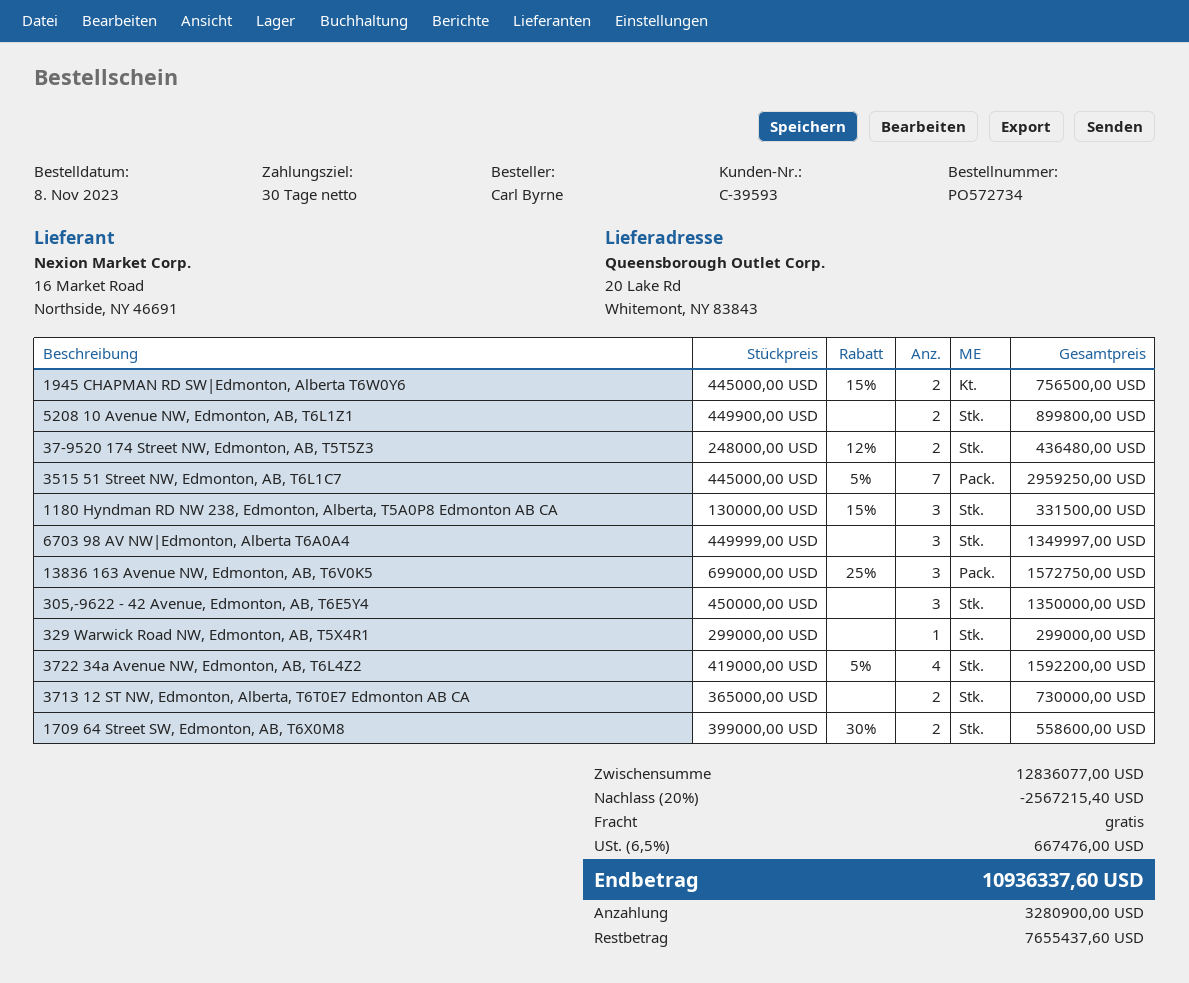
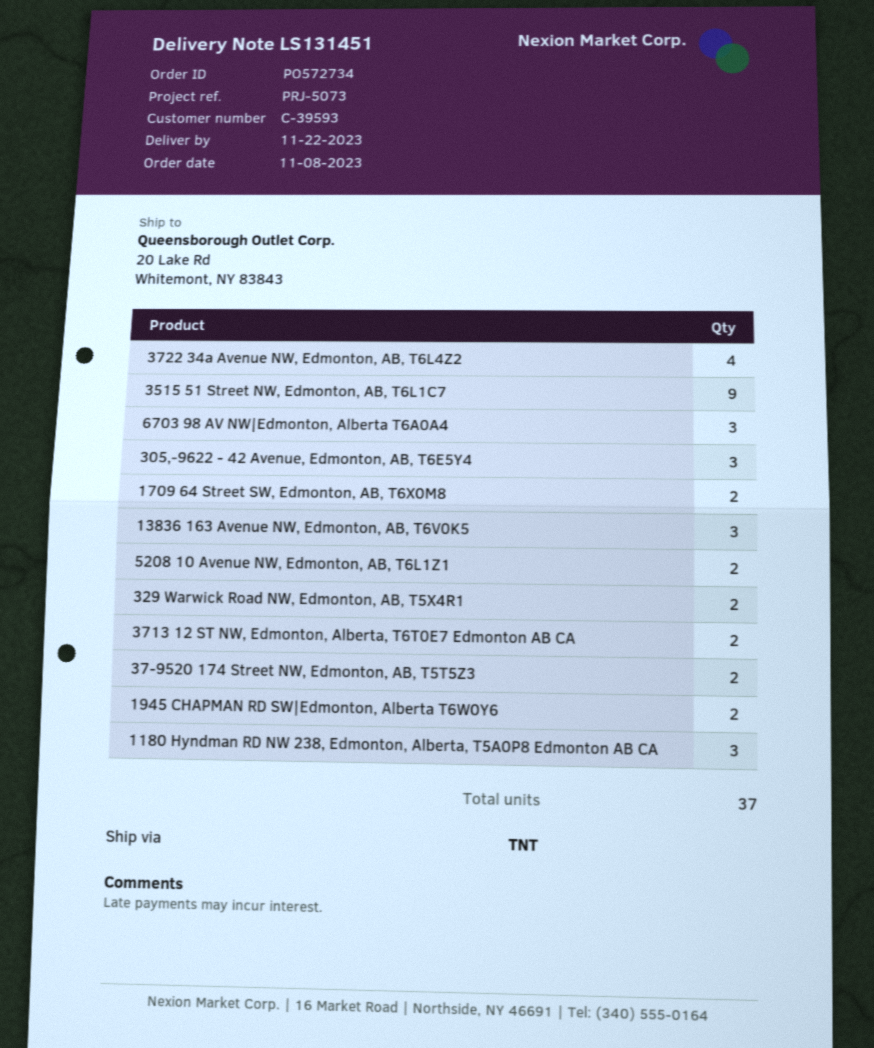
3515 51 Street NW, Edmonton, AB, T6L1C7: 7 -> 9
329 Warwick Road NW, Edmonton, AB, T5X4R1: 1 -> 2

